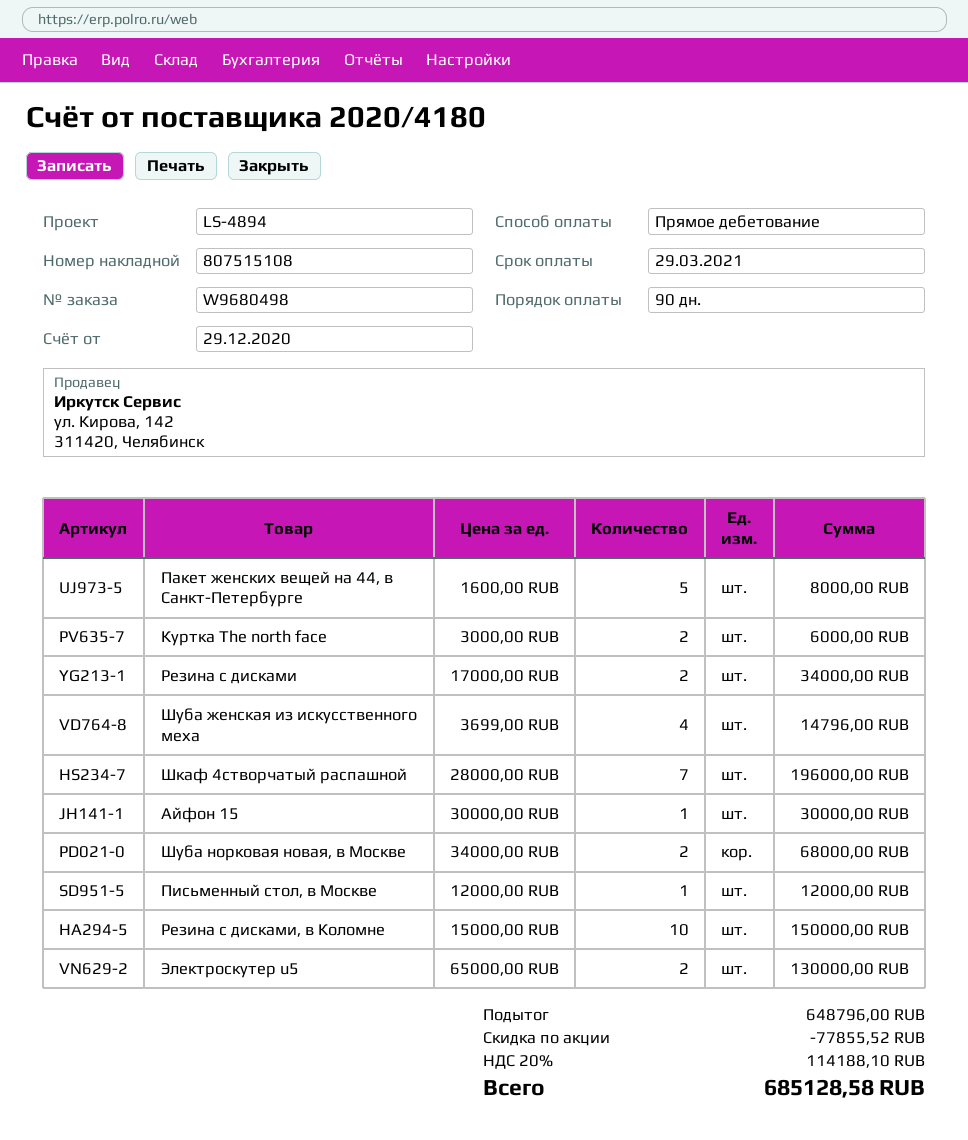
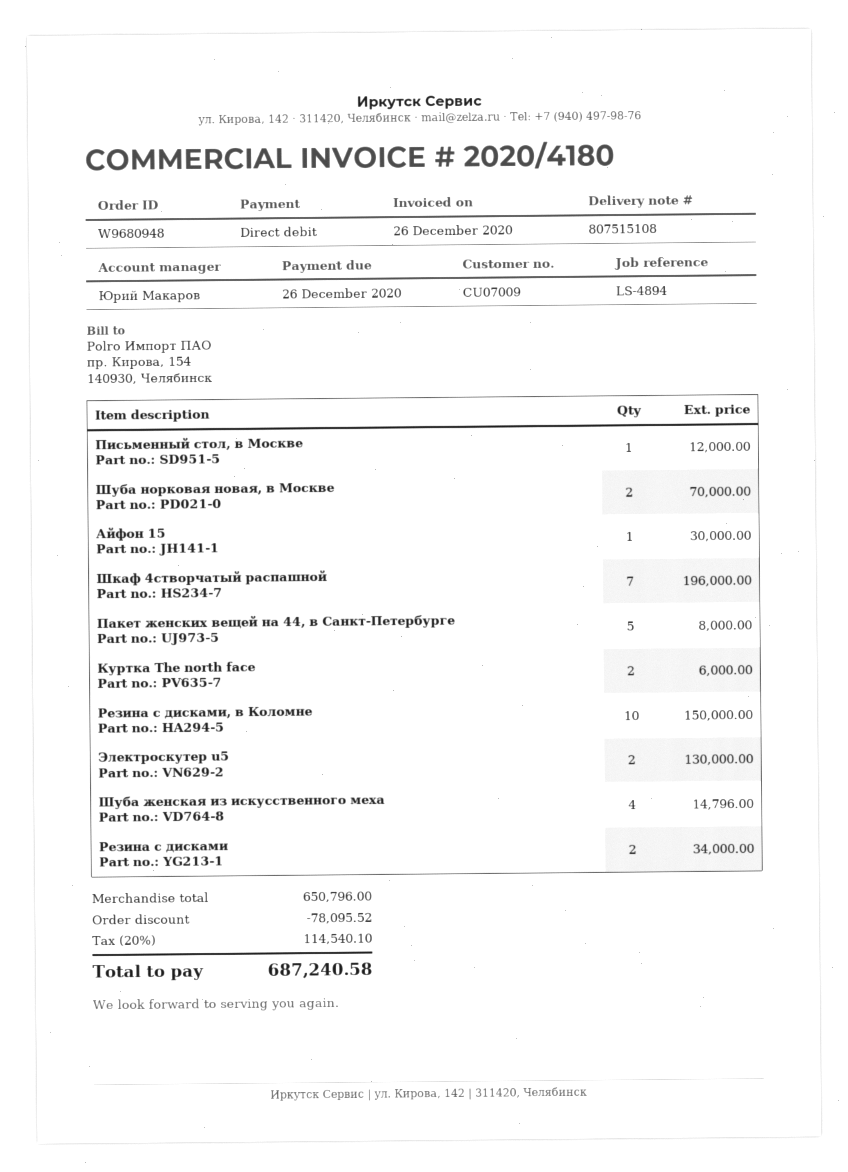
order number: W9680498 -> W9680948
invoice date: 2020-12-29 -> 2020-12-26
due date: 2021-03-29 -> 2020-12-26
Шуба норковая новая, в Москве: 2 for 68000.00 -> 2 for 70000.00
subtotal: 648796.00 -> 650796.00
discount: 77855.52 -> 78095.52
tax: 20% = 114188.10 -> 20% = 114540.10
total: 685128.58 -> 687240.58

